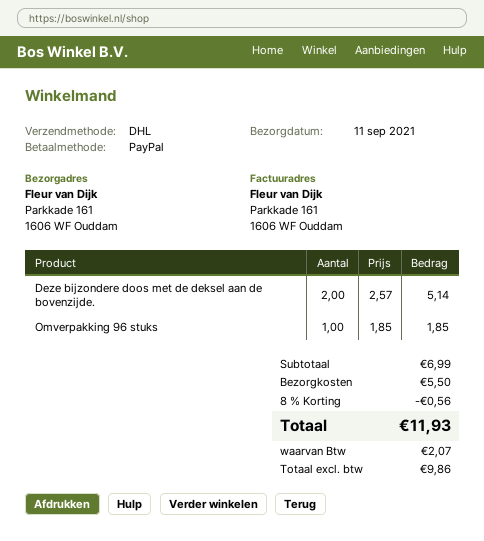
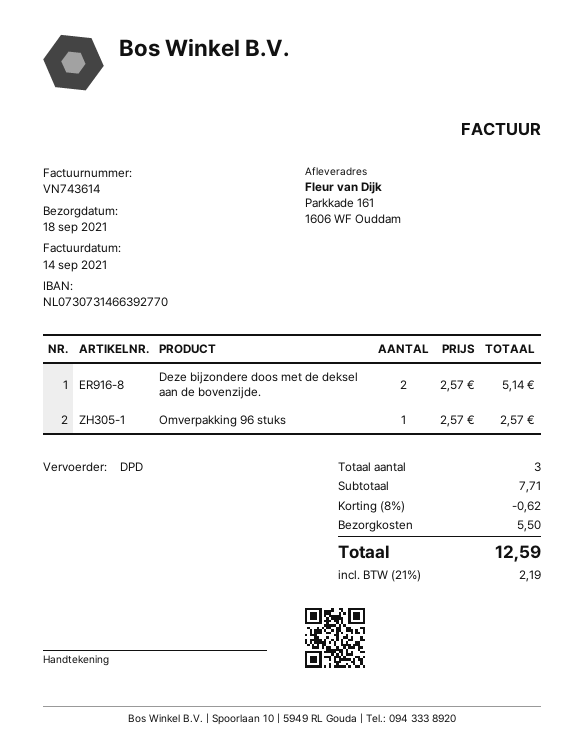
delivery date: 2021-09-11 -> 2021-09-18
shipping method: DHL -> DPD
Omverpakking 96 stuks: 1 x 1.85 = 1.85 -> 1 x 2.57 = 2.57
subtotal: 6.99 -> 7.71
discount: 8% = 0.56 -> 8% = 0.62
tax: 2.07 -> 2.19
total: 11.93 -> 12.59

